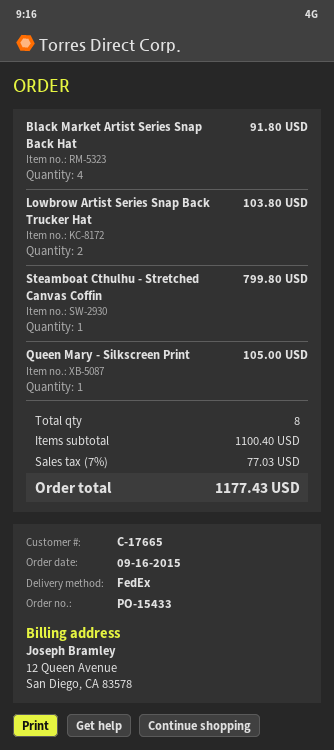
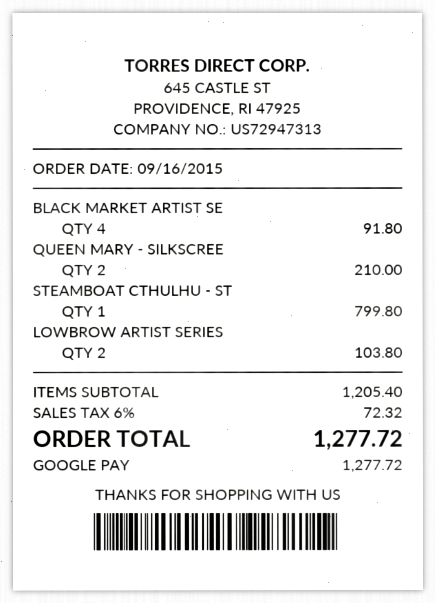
Queen Mary - Silkscreen Print: 1 for 105.00 -> 2 for 210.00
subtotal: 1100.40 -> 1205.40
tax: 7% = 77.03 -> 6% = 72.32
total: 1177.43 -> 1277.72

